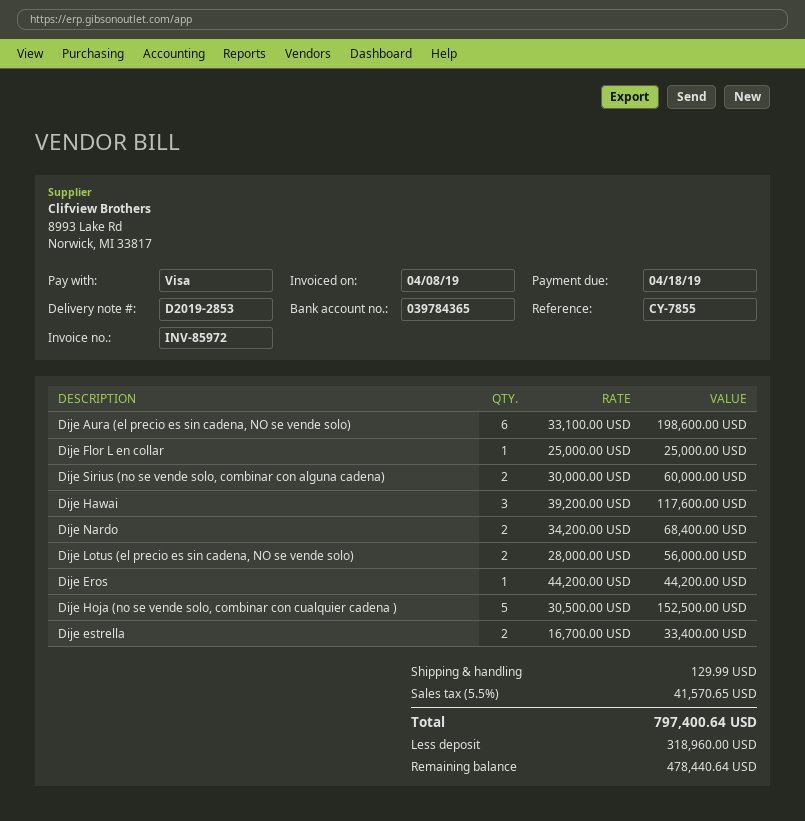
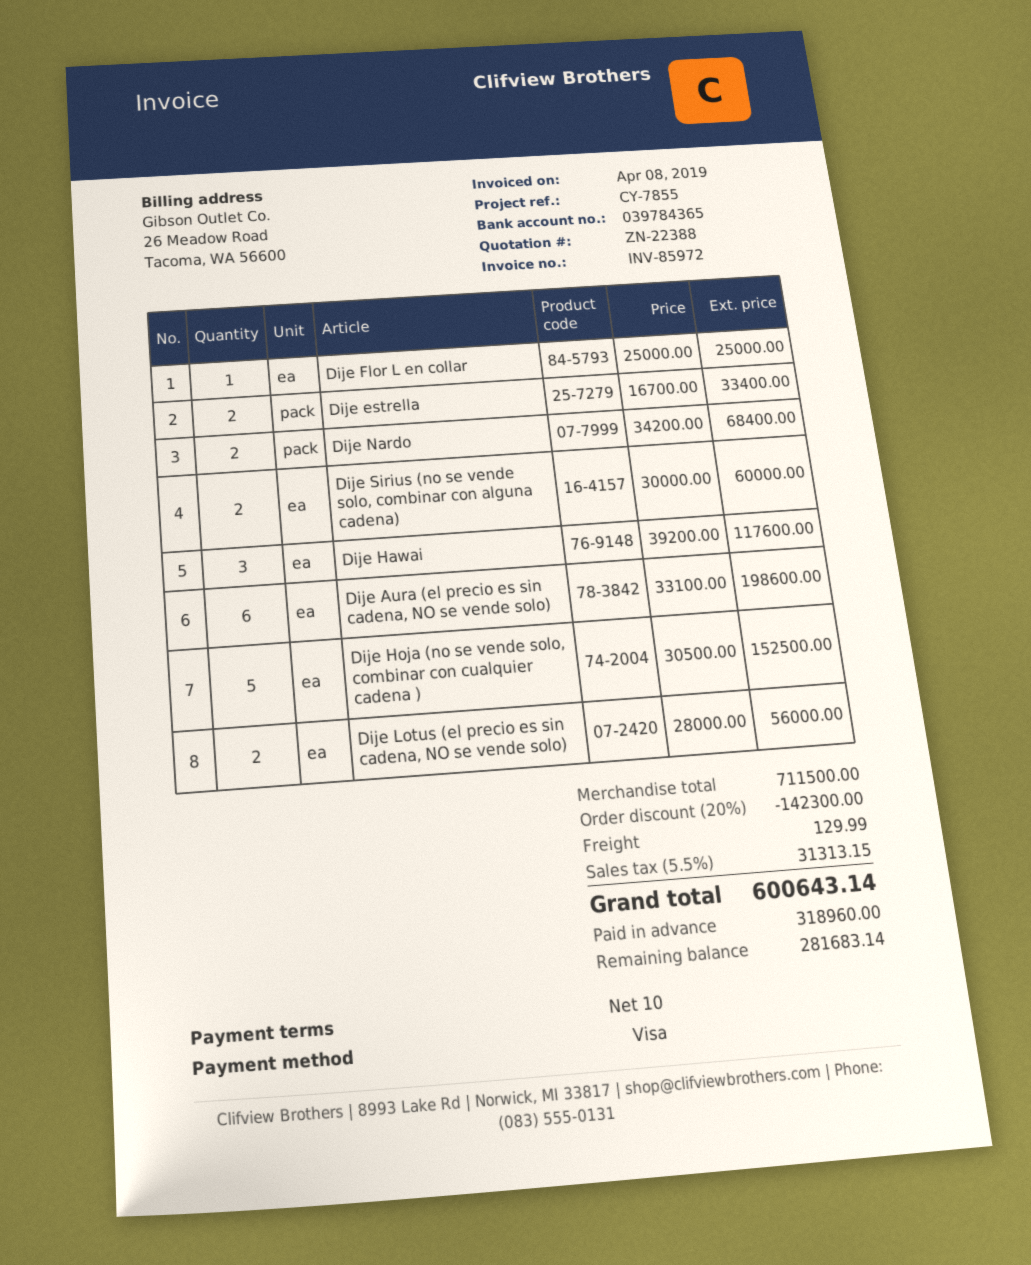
Dije Eros: 1 x 44200.00 = 44200.00 -> none
discount: none -> 20% = 142300.00
tax: 5.5% = 41570.65 -> 5.5% = 31313.15
total: 797400.64 -> 600643.14
balance: 478440.64 -> 281683.14

